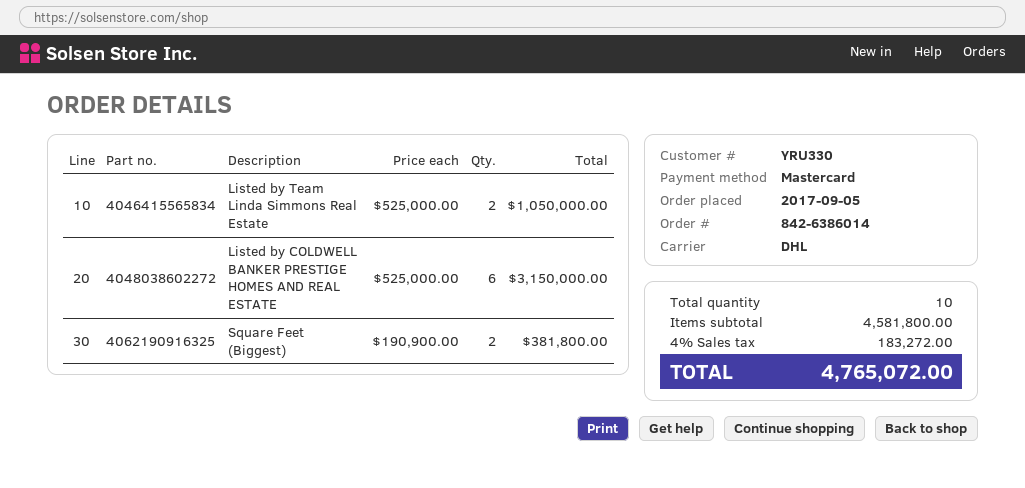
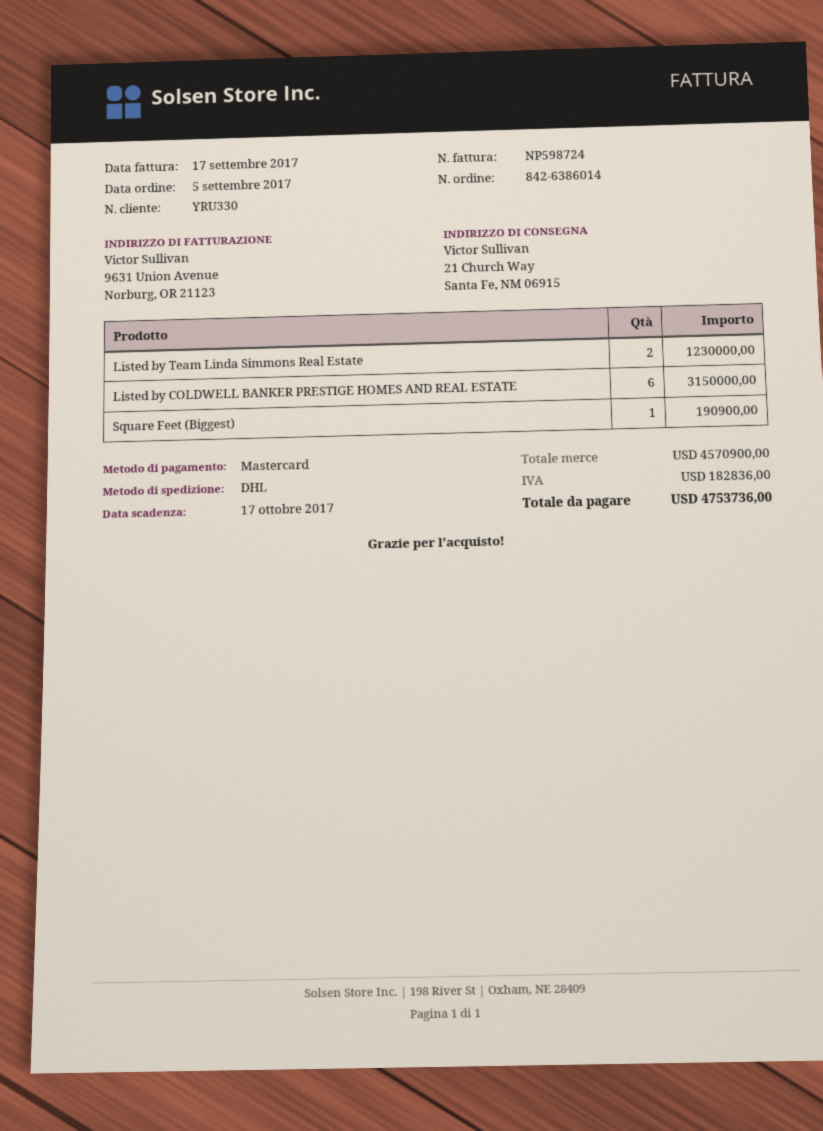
Listed by Team Linda Simmons Real Estate: 2 for 1050000.00 -> 2 for 1230000.00
Square Feet (Biggest): 2 for 381800.00 -> 1 for 190900.00
subtotal: 4581800.00 -> 4570900.00
tax: 183272.00 -> 182836.00
total: 4765072.00 -> 4753736.00

